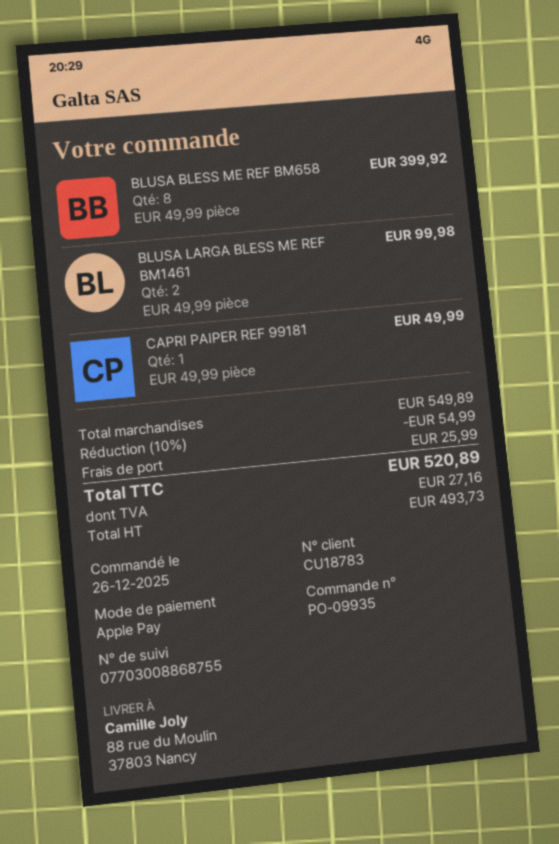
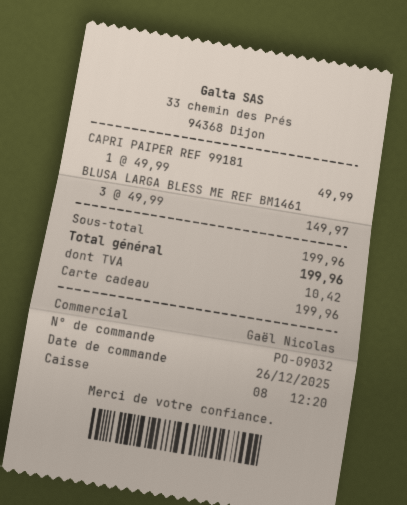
order number: PO-09935 -> PO-09032
payment method: Apple Pay -> gift card
BLUSA BLESS ME REF BM658: 8 x 49.99 = 399.92 -> none
BLUSA LARGA BLESS ME REF BM1461: 2 x 49.99 = 99.98 -> 3 x 49.99 = 149.97
subtotal: 549.89 -> 199.96
discount: 10% = 54.99 -> none
shipping: 25.99 -> none
tax: 27.16 -> 10.42
total: 520.89 -> 199.96

